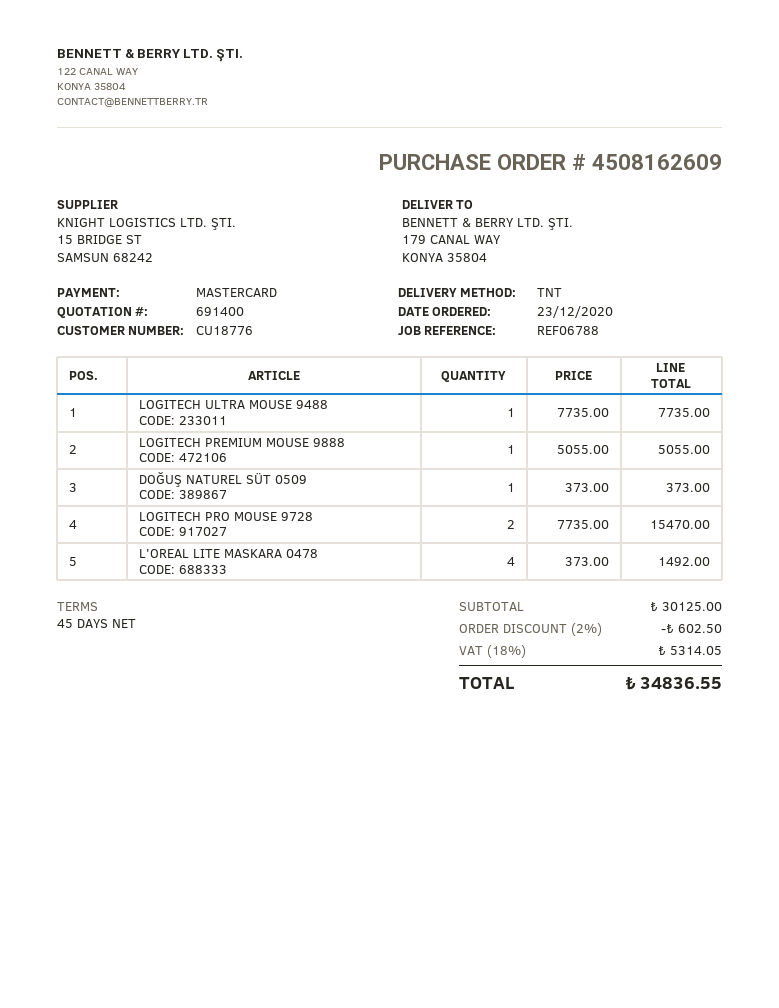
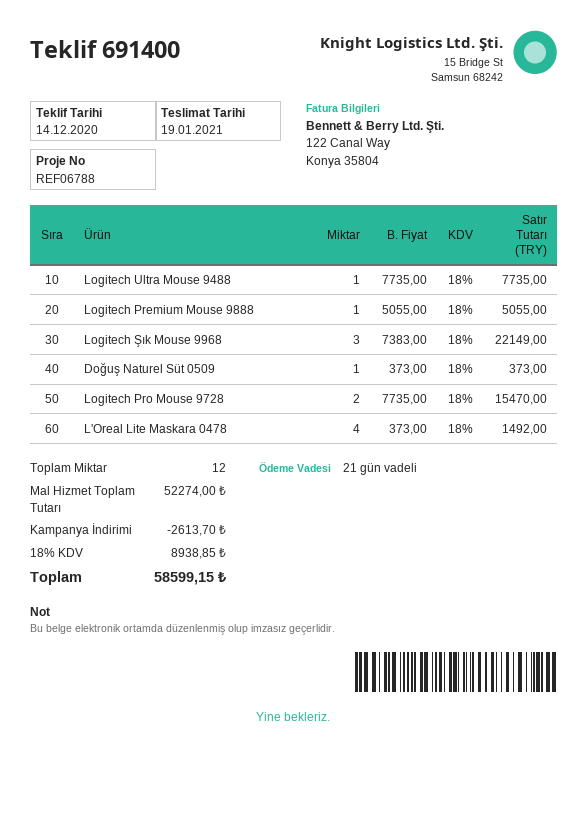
payment terms: 45 days -> 21 days
Logitech Şık Mouse 9968: none -> 3 x 7383.00 = 22149.00
subtotal: 30125.00 -> 52274.00
discount: 602.50 -> 2613.70
tax: 18% = 5314.05 -> 18% = 8938.85
total: 34836.55 -> 58599.15

